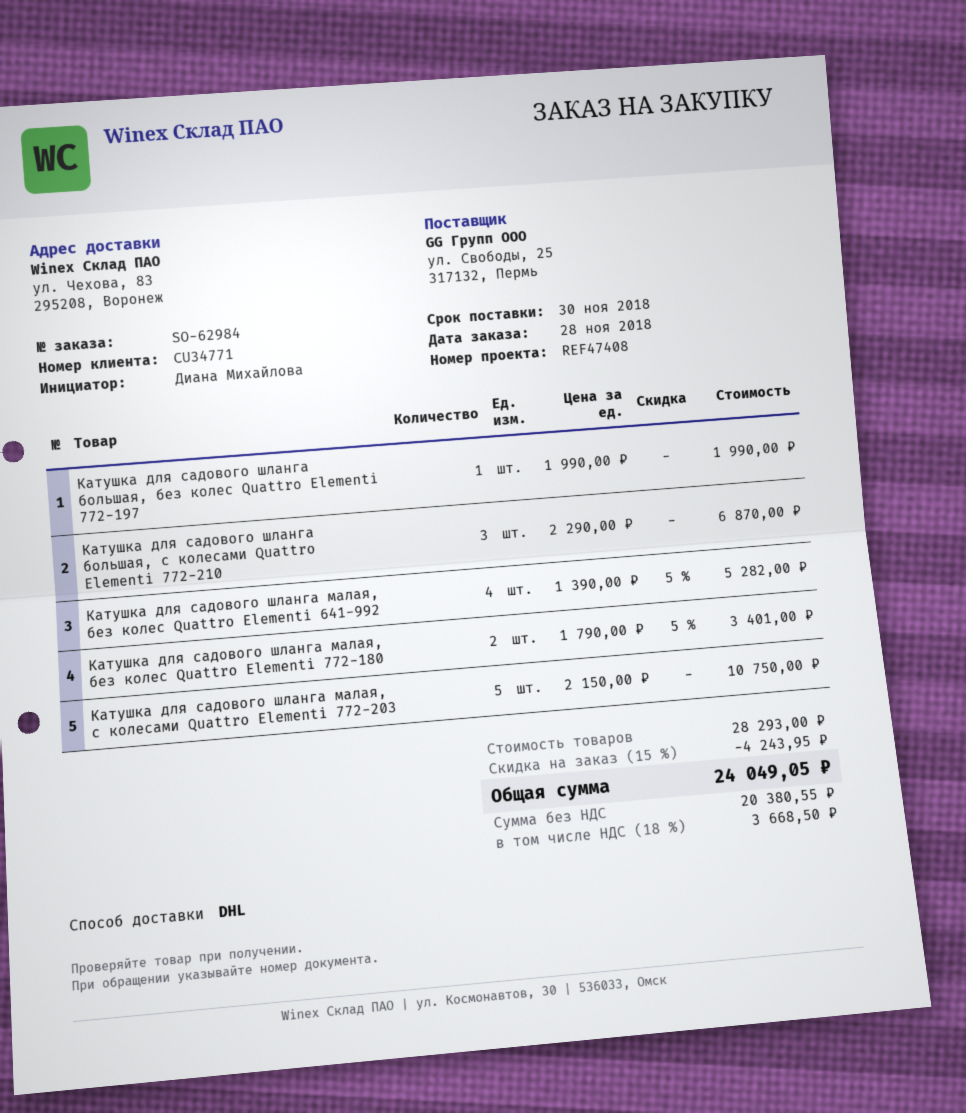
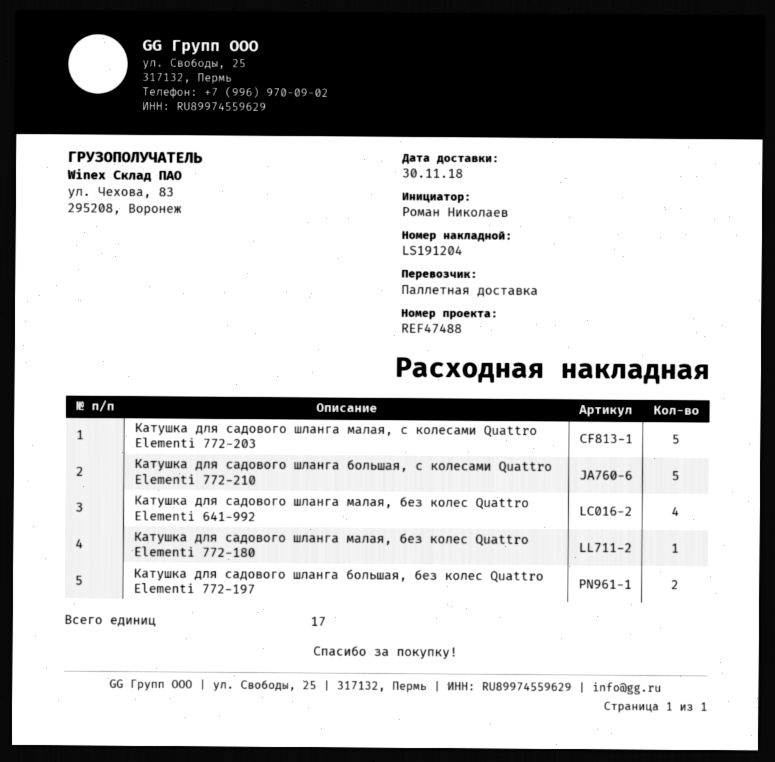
reference: REF47408 -> REF47488
ordered by: Диана Михайлова -> Роман Николаев
shipping method: DHL -> pallet freight
Катушка для садового шланга большая, без колес Quattro Elementi 772-197: 1 -> 2
Катушка для садового шланга большая, с колесами Quattro Elementi 772-210: 3 -> 5
Катушка для садового шланга малая, без колес Quattro Elementi 772-180: 2 -> 1

